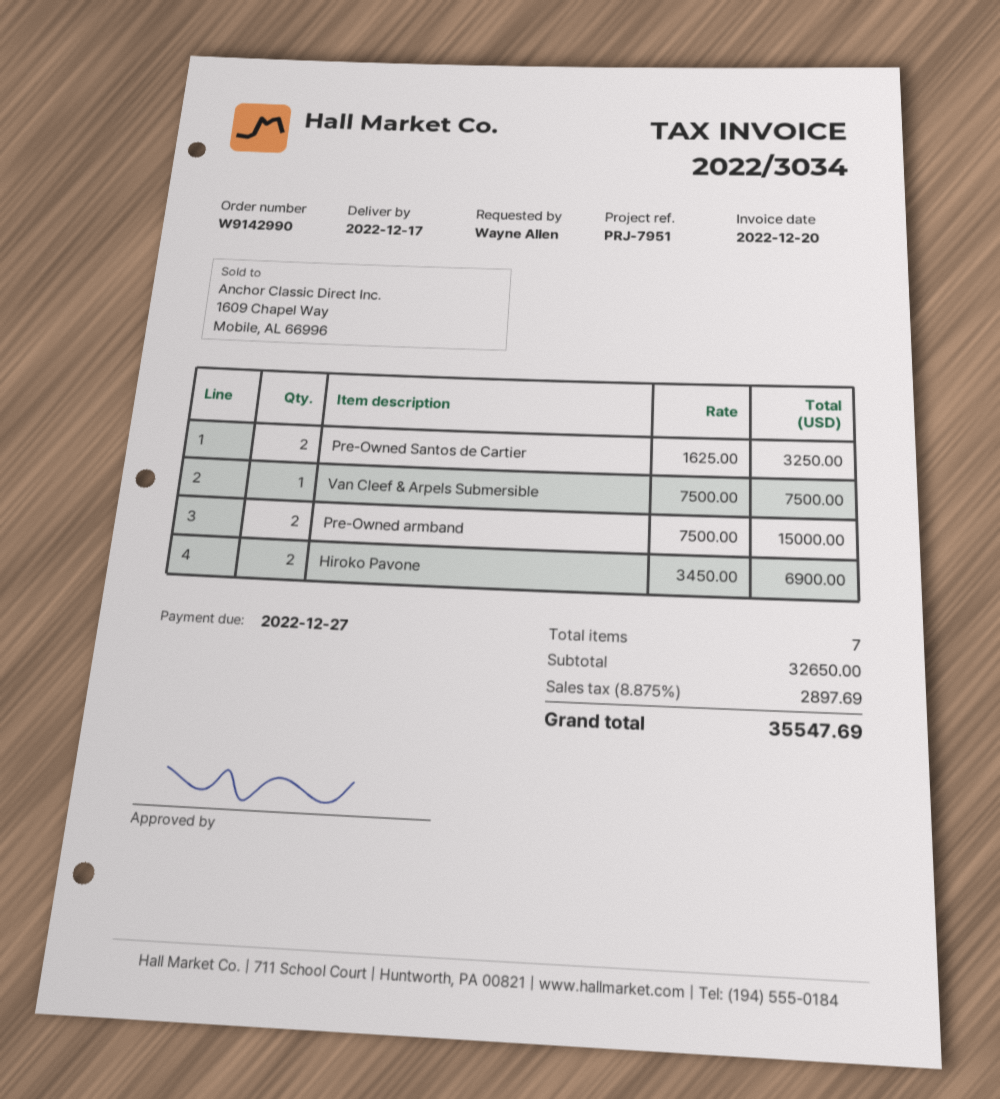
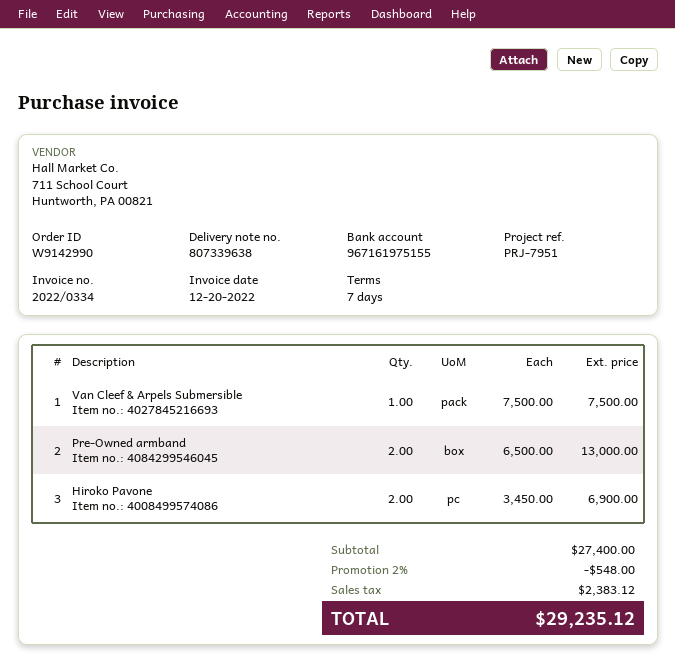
invoice number: 2022/3034 -> 2022/0334
Pre-Owned Santos de Cartier: 2 x 1625.00 = 3250.00 -> none
Pre-Owned armband: 2 x 7500.00 = 15000.00 -> 2 x 6500.00 = 13000.00
subtotal: 32650.00 -> 27400.00
discount: none -> 2% = 548.00
tax: 2897.69 -> 2383.12
total: 35547.69 -> 29235.12

